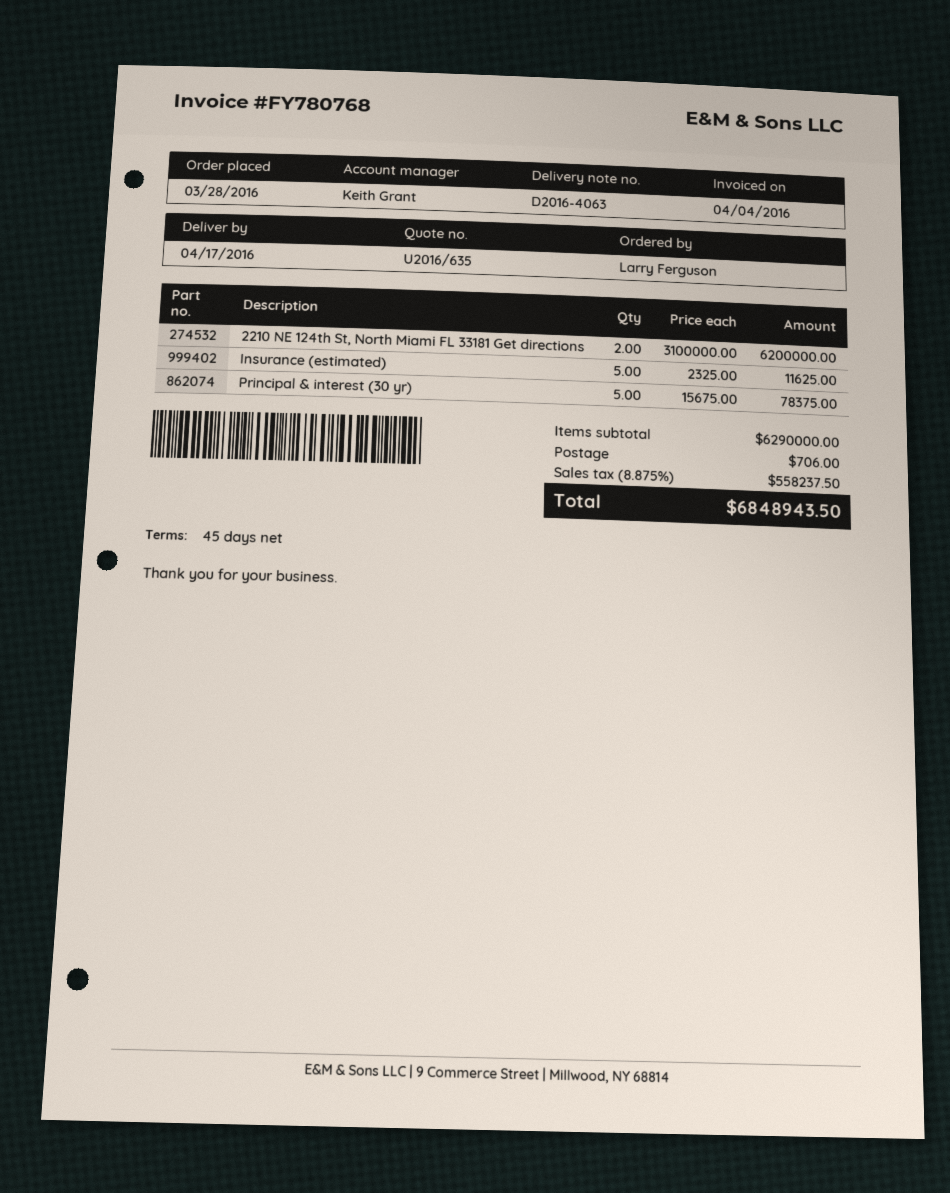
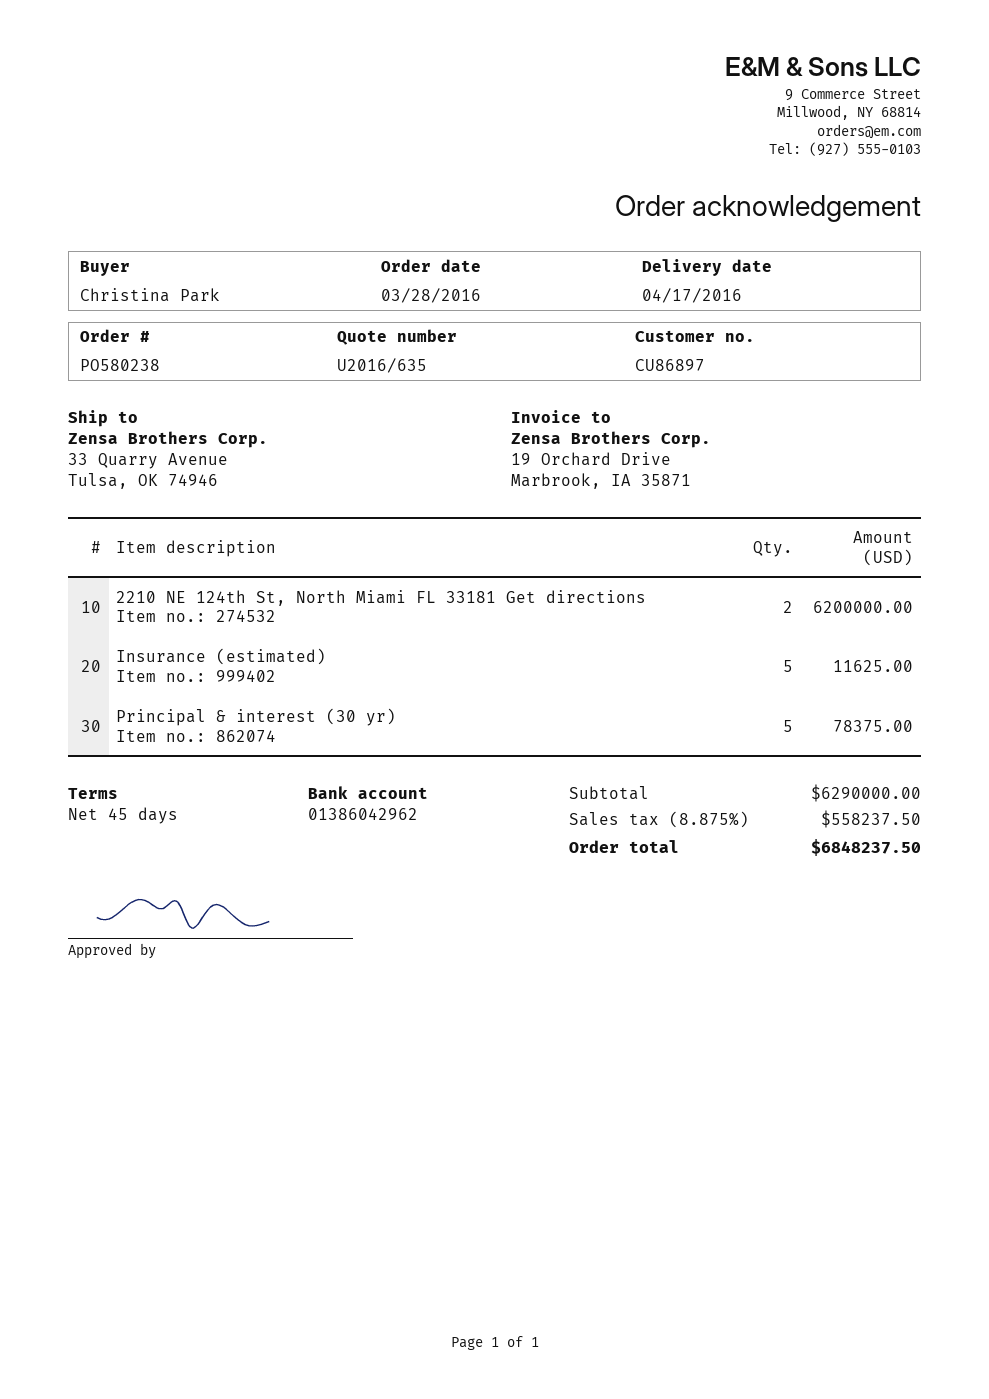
ordered by: Larry Ferguson -> Christina Park
shipping: 706.00 -> none
total: 6848943.50 -> 6848237.50

